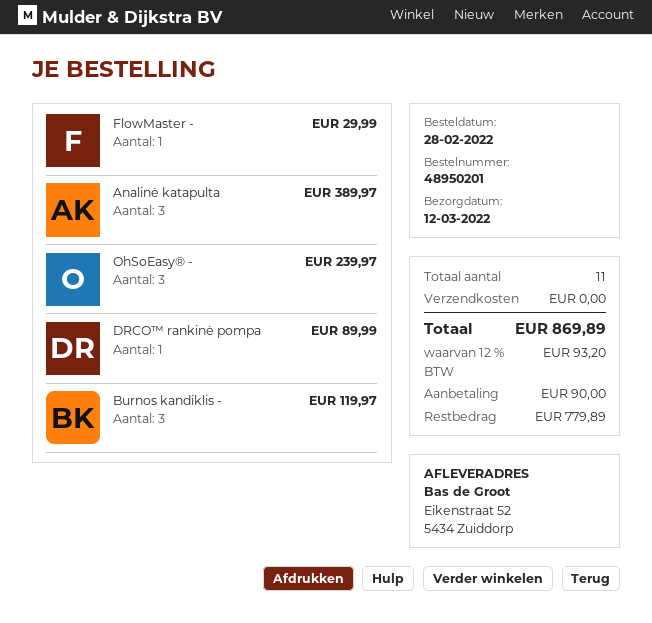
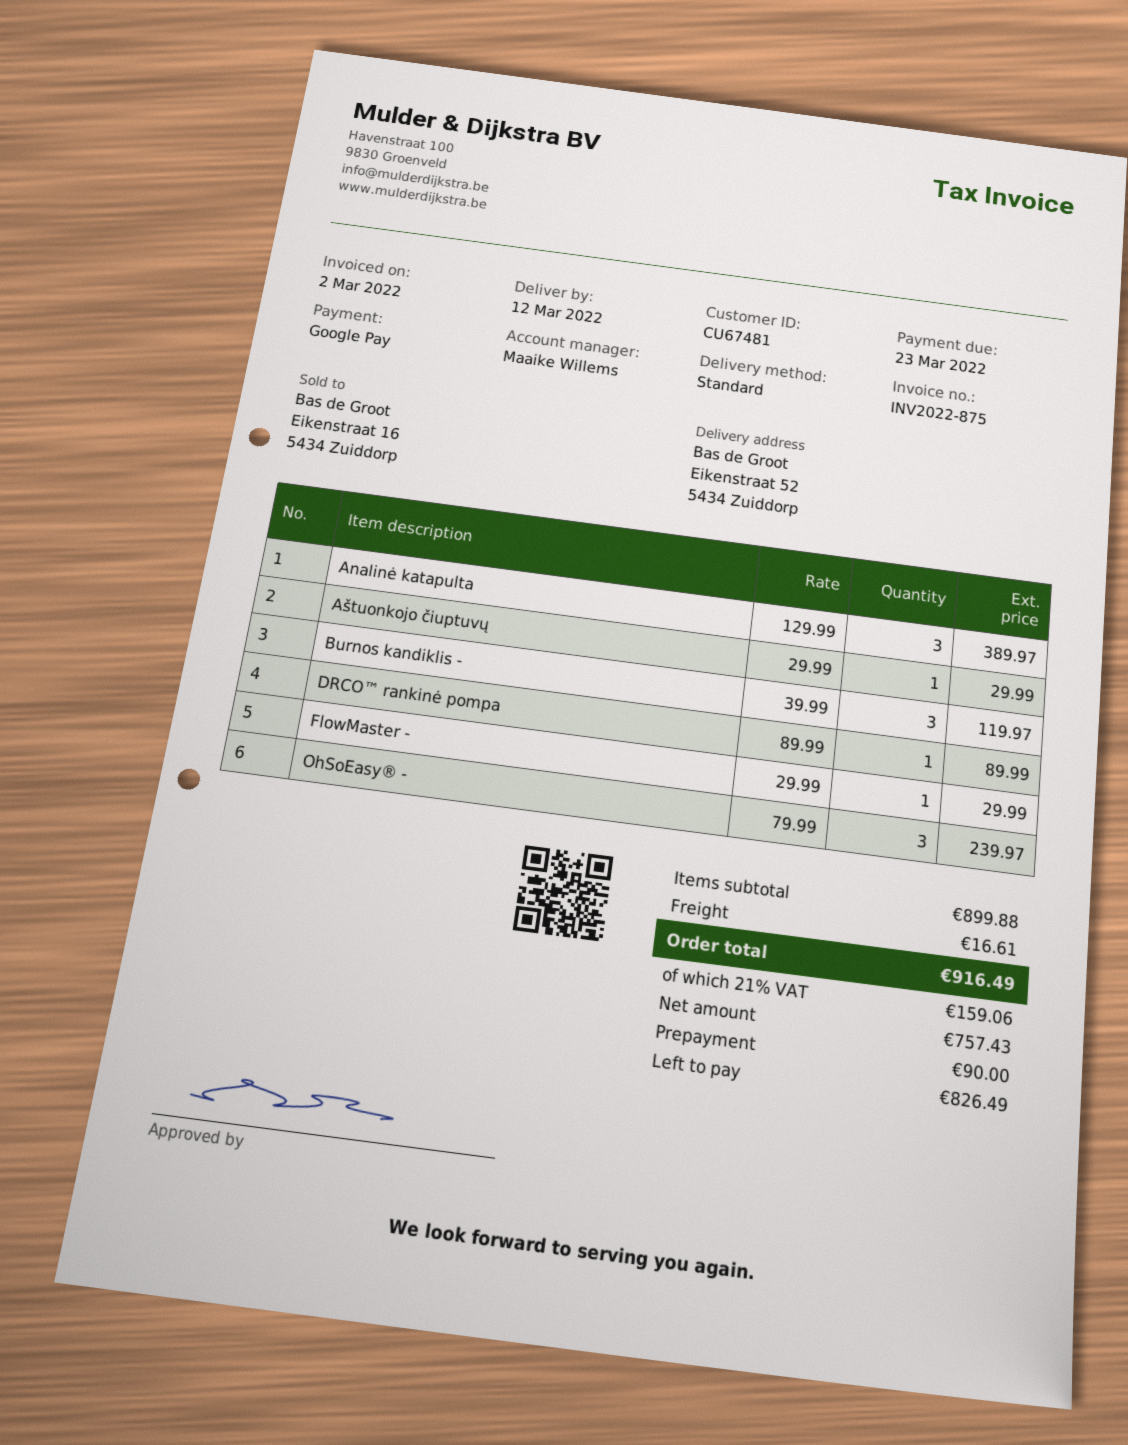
Aštuonkojo čiuptuvų: none -> 1 for 29.99
shipping: 0.00 -> 16.61
tax: 12% = 93.20 -> 21% = 159.06
total: 869.89 -> 916.49
balance: 779.89 -> 826.49

